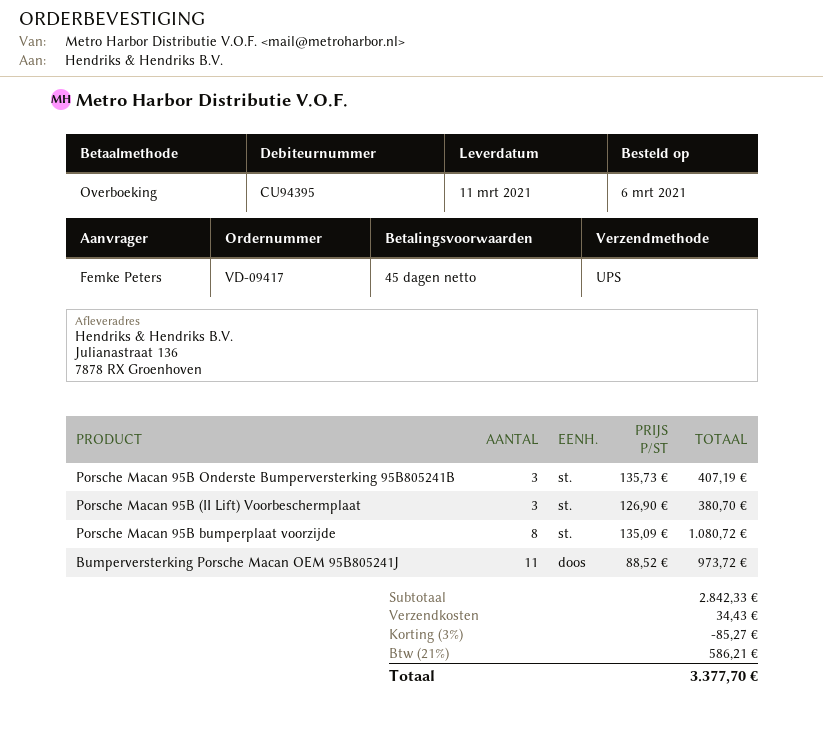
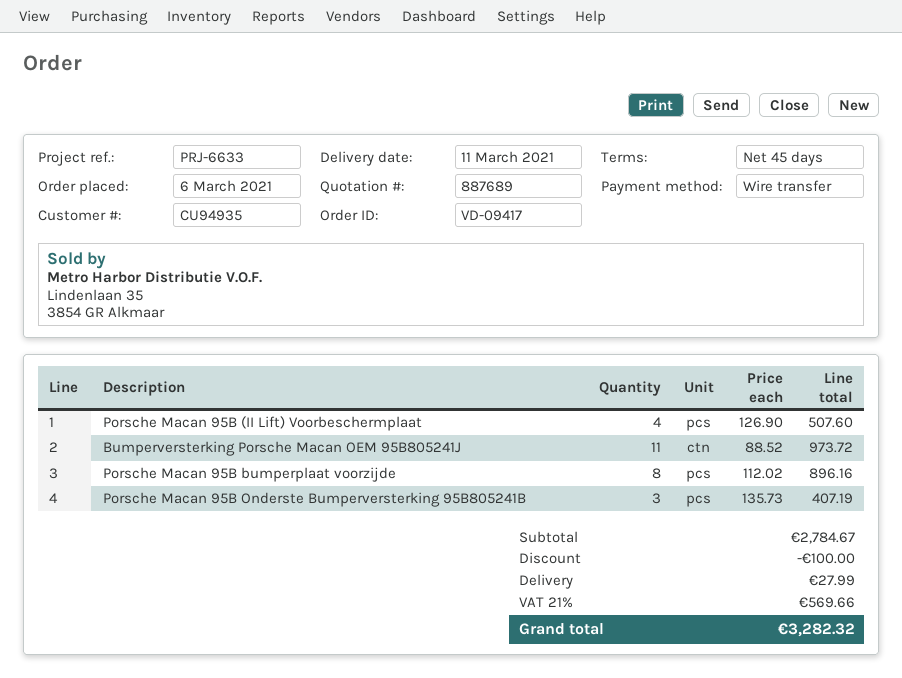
customer number: CU94395 -> CU94935
Porsche Macan 95B (II Lift) Voorbeschermplaat: 3 x 126.90 = 380.70 -> 4 x 126.90 = 507.60
Porsche Macan 95B bumperplaat voorzijde: 8 x 135.09 = 1080.72 -> 8 x 112.02 = 896.16
subtotal: 2842.33 -> 2784.67
discount: 85.27 -> 100.00
shipping: 34.43 -> 27.99
tax: 21% = 586.21 -> 21% = 569.66
total: 3377.70 -> 3282.32

